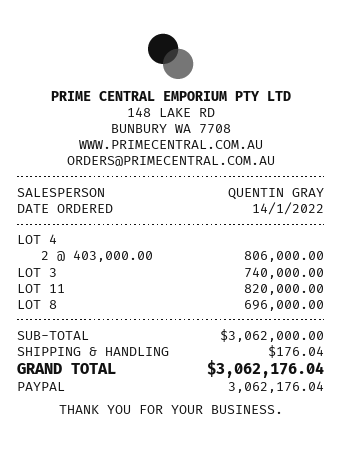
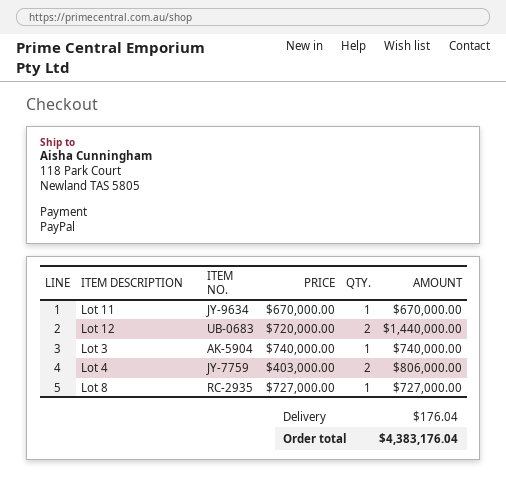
LOT 11: 1 x 820000.00 = 820000.00 -> 1 x 670000.00 = 670000.00
LOT 8: 1 x 696000.00 = 696000.00 -> 1 x 727000.00 = 727000.00
Lot 12: none -> 2 x 720000.00 = 1440000.00
total: 3062176.04 -> 4383176.04

